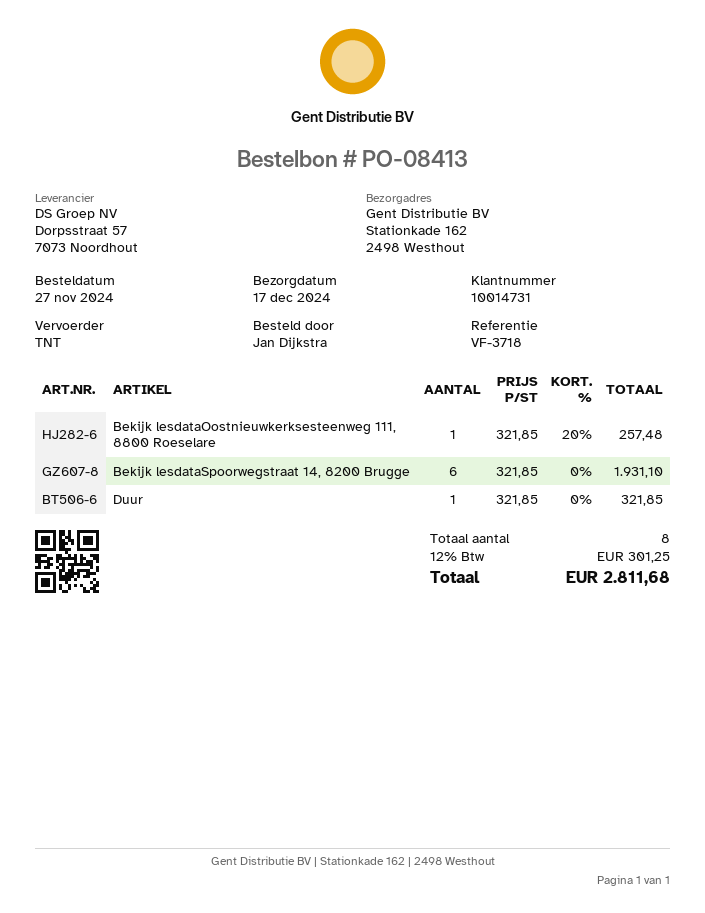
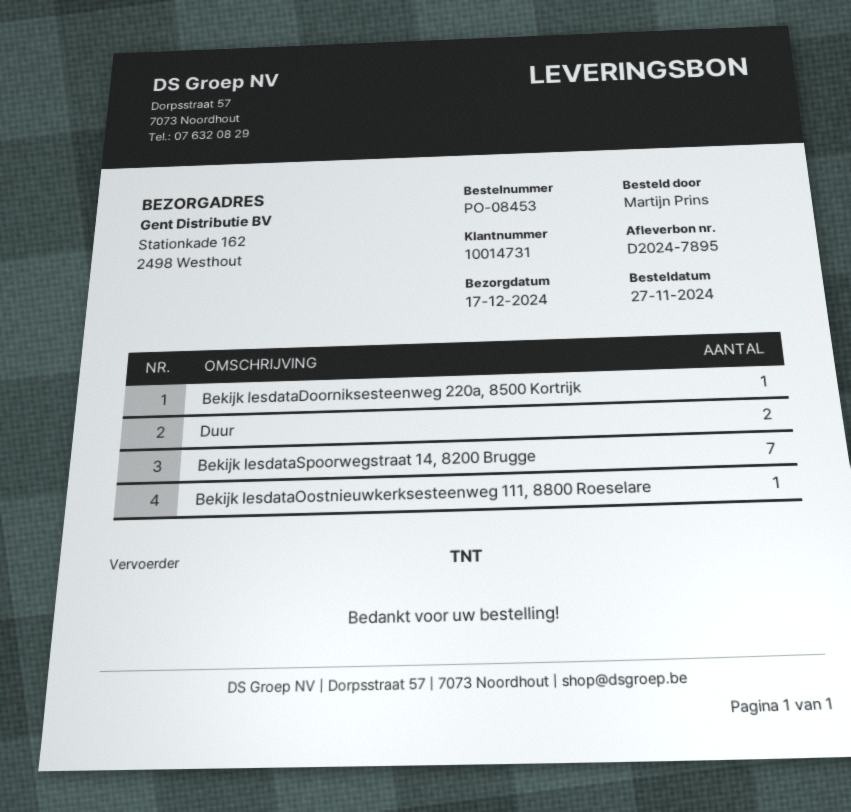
order number: PO-08413 -> PO-08453
ordered by: Jan Dijkstra -> Martijn Prins
Bekijk lesdataSpoorwegstraat 14, 8200 Brugge: 6 -> 7
Duur: 1 -> 2
Bekijk lesdataDoorniksesteenweg 220a, 8500 Kortrijk: none -> 1

